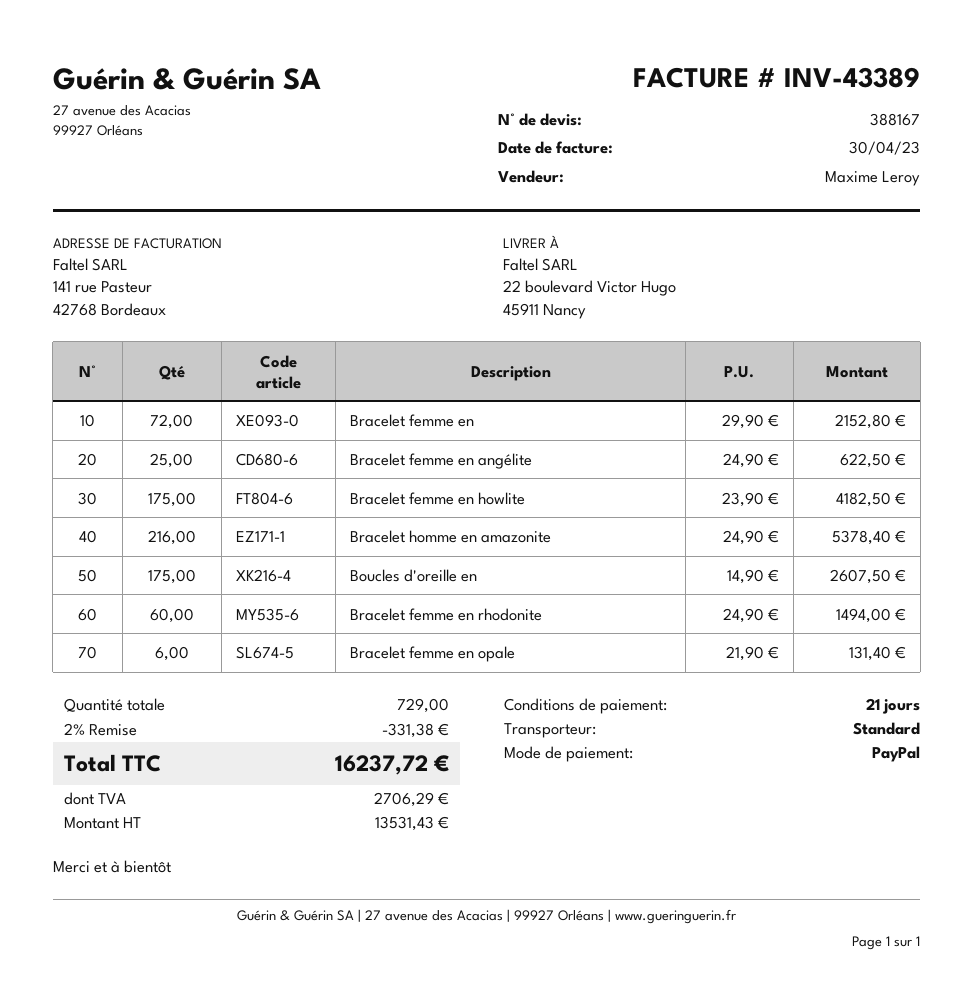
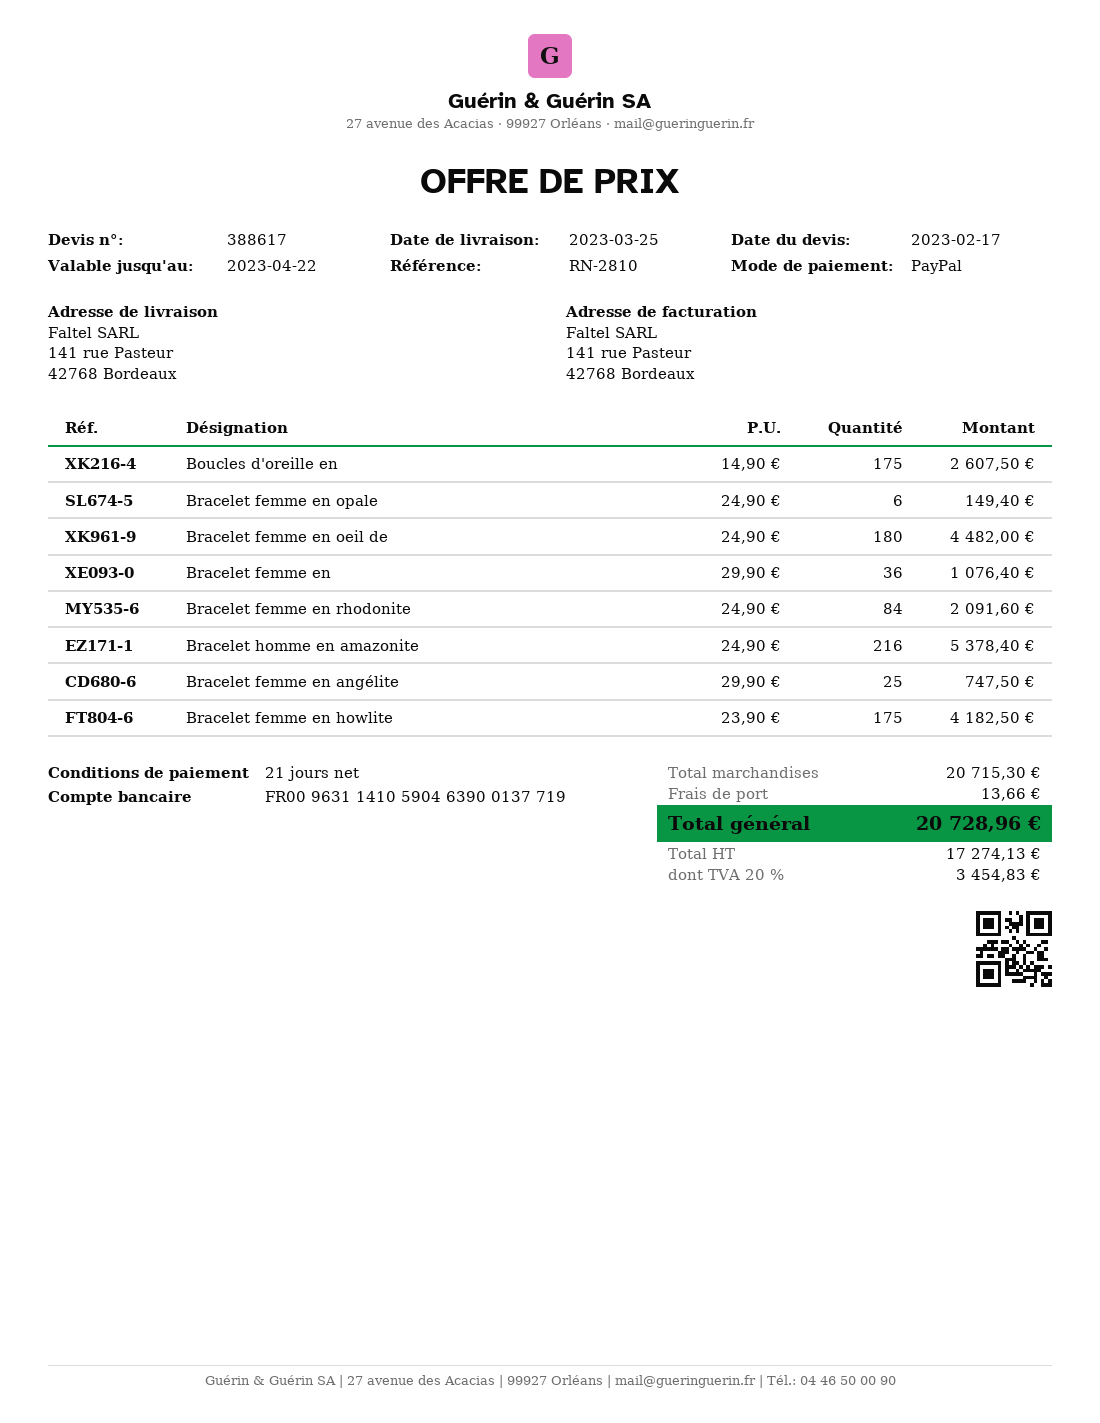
quote number: 388167 -> 388617
ship to: 22 boulevard Victor Hugo, 45911 Nancy -> 141 rue Pasteur, 42768 Bordeaux
Bracelet femme en: 72 x 29.90 = 2152.80 -> 36 x 29.90 = 1076.40
Bracelet femme en angélite: 25 x 24.90 = 622.50 -> 25 x 29.90 = 747.50
Bracelet femme en rhodonite: 60 x 24.90 = 1494.00 -> 84 x 24.90 = 2091.60
Bracelet femme en opale: 6 x 21.90 = 131.40 -> 6 x 24.90 = 149.40
Bracelet femme en oeil de: none -> 180 x 24.90 = 4482.00
discount: 2% = 331.38 -> none
shipping: none -> 13.66
net: 13531.43 -> 17274.13
tax: 2706.29 -> 3454.83
total: 16237.72 -> 20728.96

